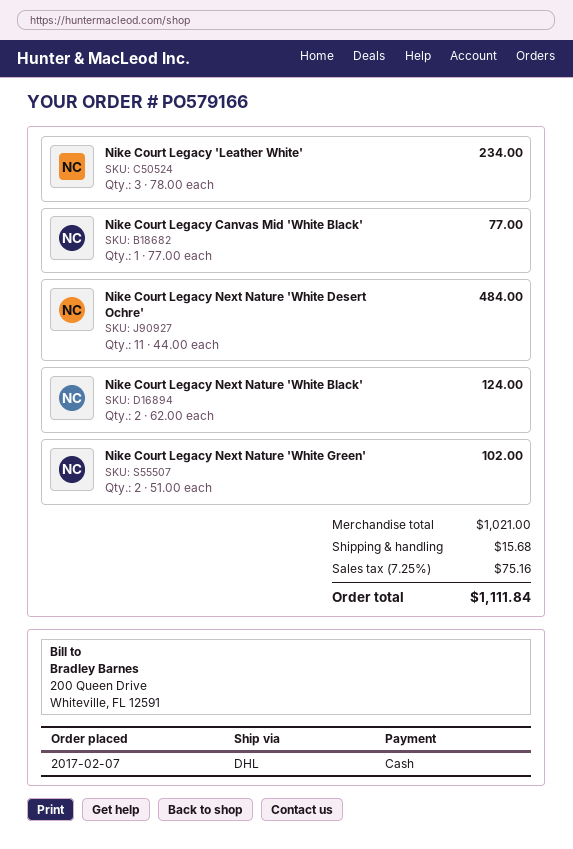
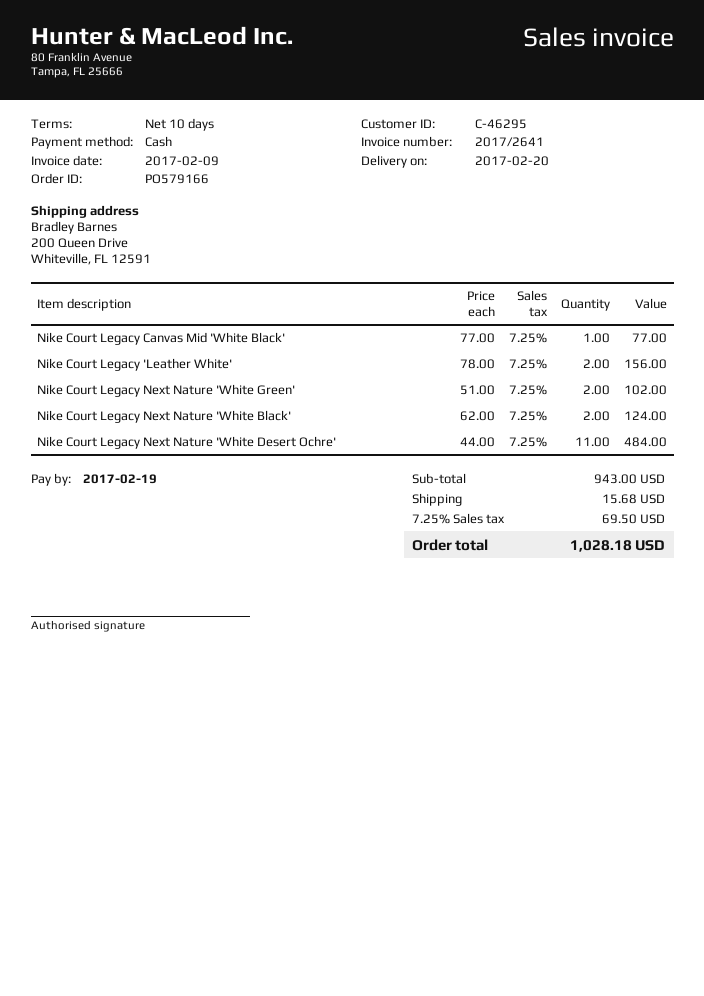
Nike Court Legacy 'Leather White': 3 x 78.00 = 234.00 -> 2 x 78.00 = 156.00
subtotal: 1021.00 -> 943.00
tax: 7.25% = 75.16 -> 7.25% = 69.50
total: 1111.84 -> 1028.18

